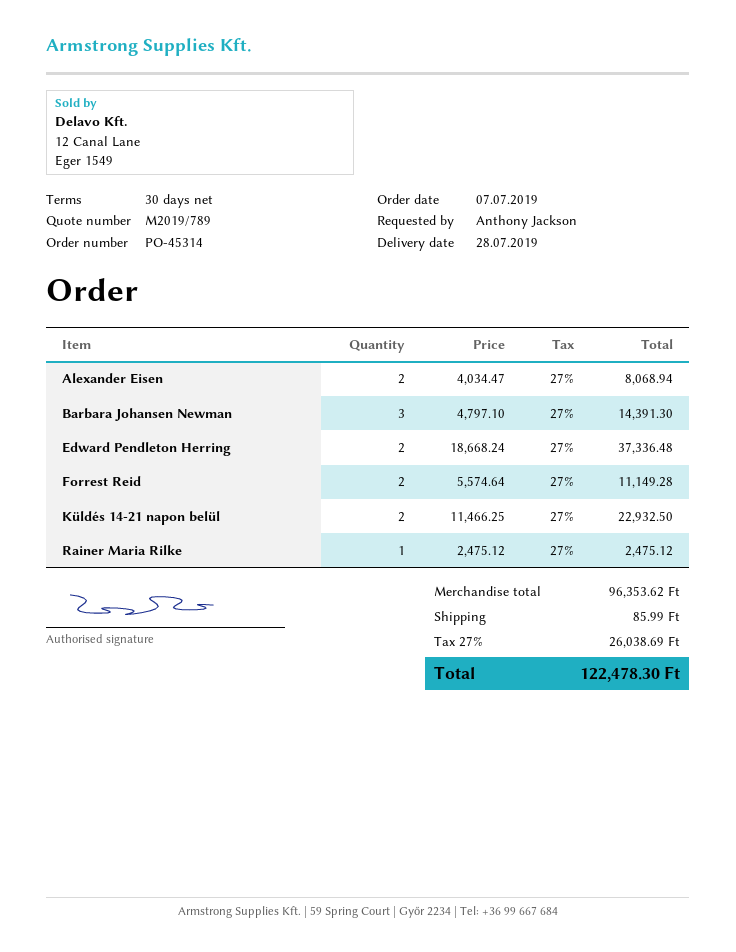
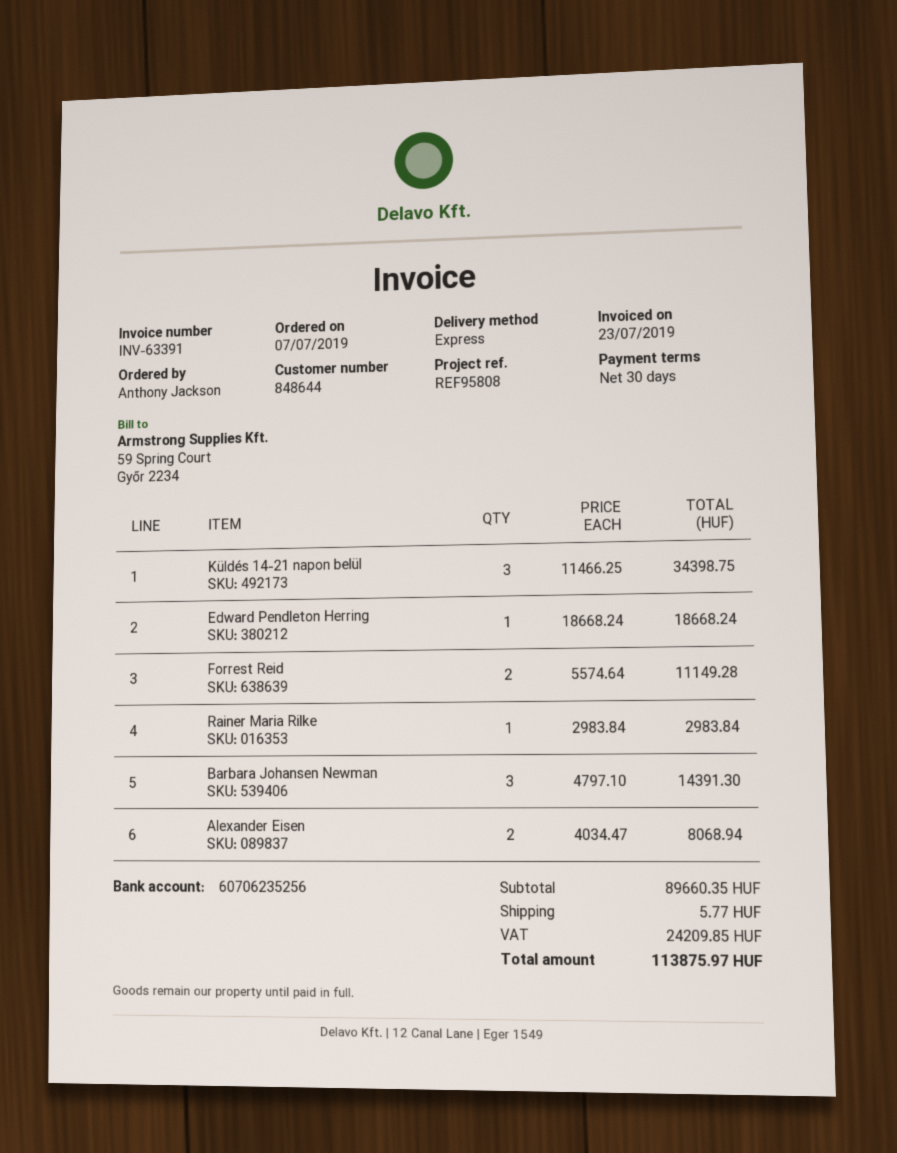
Edward Pendleton Herring: 2 x 18668.24 = 37336.48 -> 1 x 18668.24 = 18668.24
Küldés 14-21 napon belül: 2 x 11466.25 = 22932.50 -> 3 x 11466.25 = 34398.75
Rainer Maria Rilke: 1 x 2475.12 = 2475.12 -> 1 x 2983.84 = 2983.84
subtotal: 96353.62 -> 89660.35
shipping: 85.99 -> 5.77
tax: 26038.69 -> 24209.85
total: 122478.30 -> 113875.97

